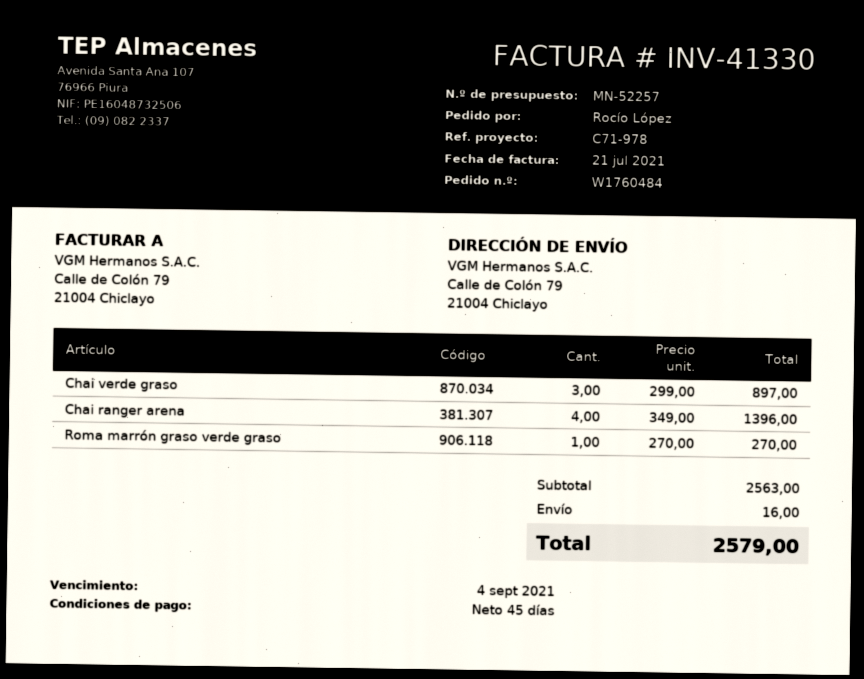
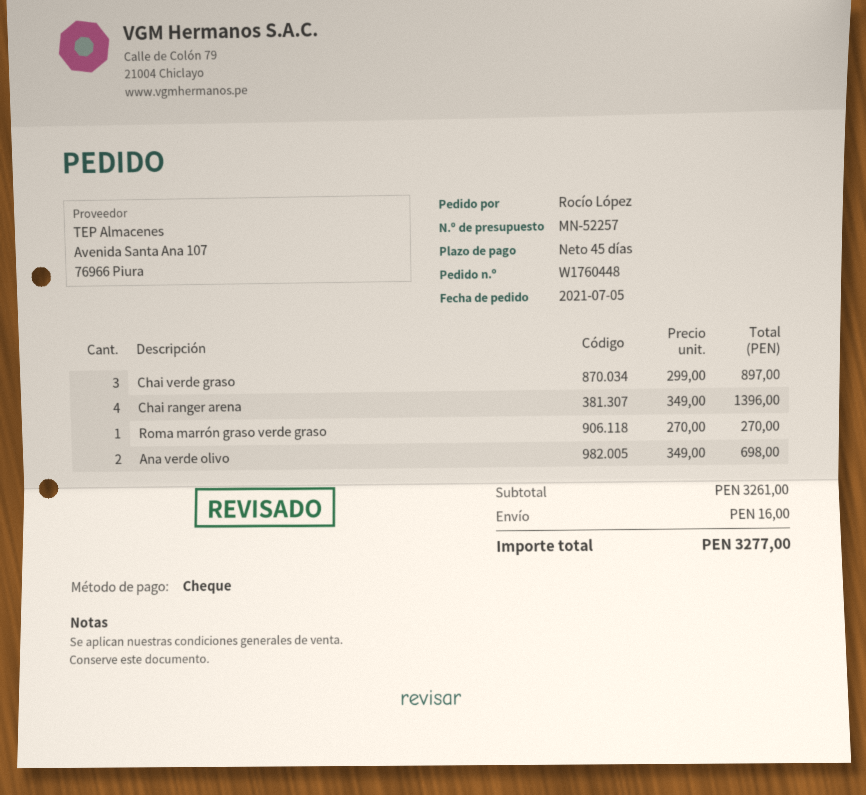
order number: W1760484 -> W1760448
Ana verde olivo: none -> 2 x 349.00 = 698.00
subtotal: 2563.00 -> 3261.00
total: 2579.00 -> 3277.00

